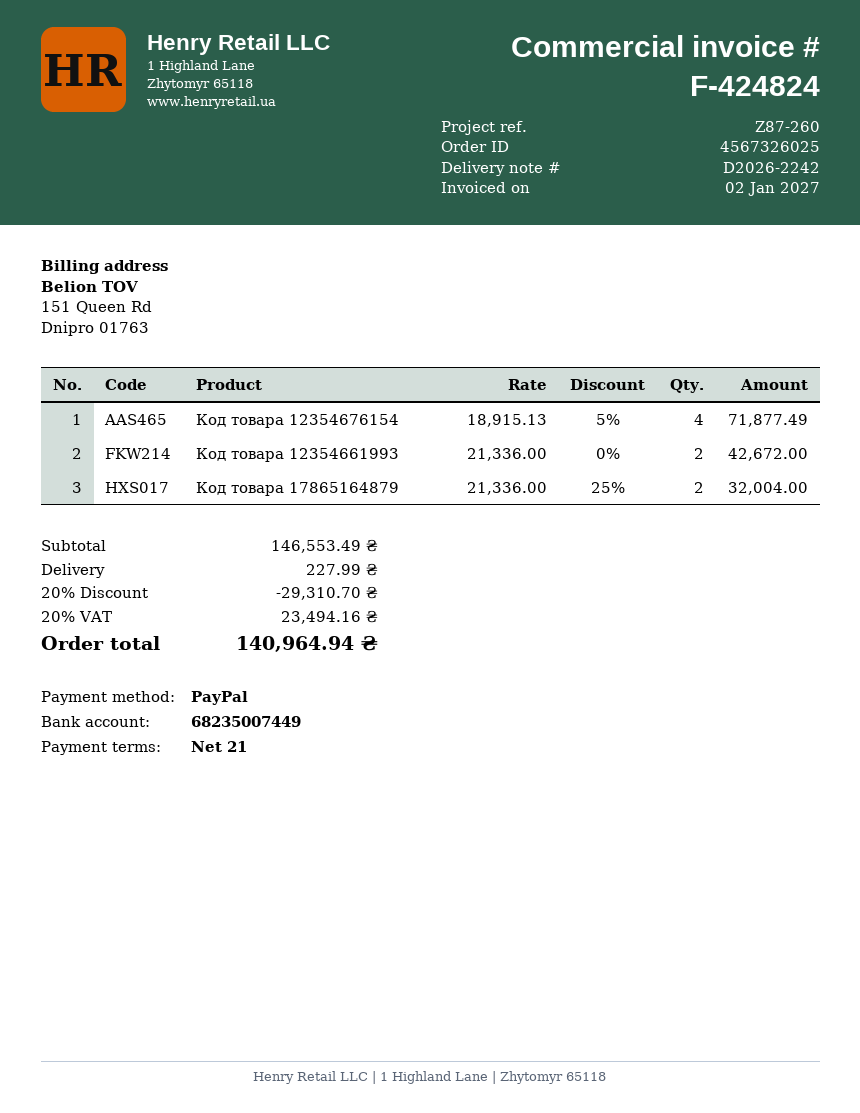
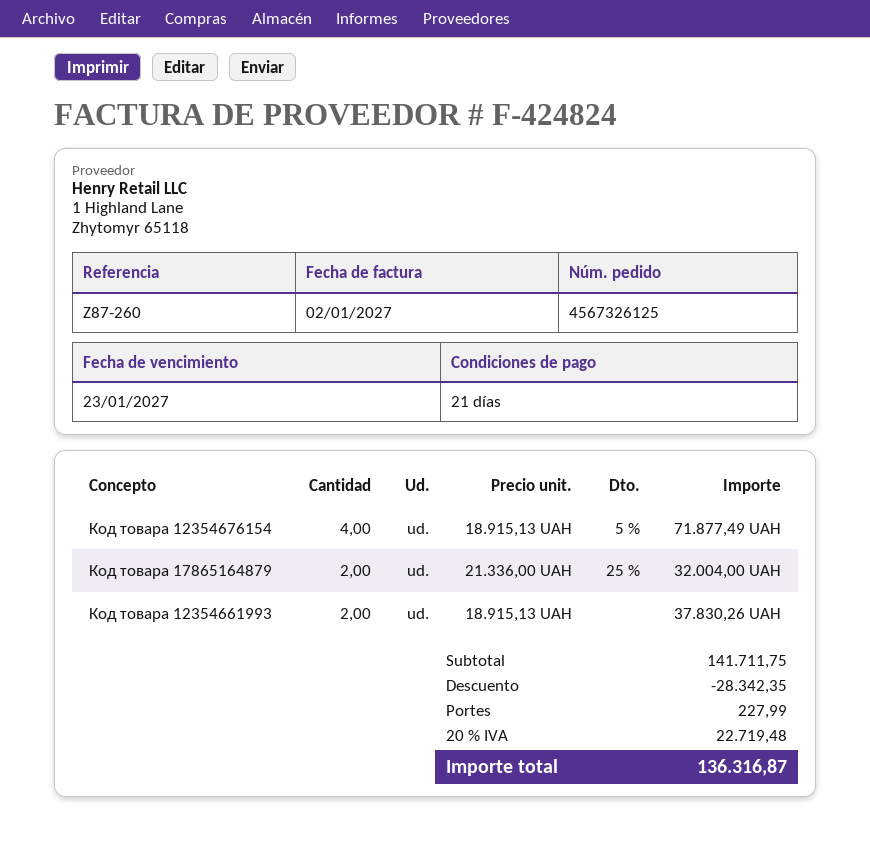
order number: 4567326025 -> 4567326125
Код товара 12354661993: 2 x 21336.00 = 42672.00 -> 2 x 18915.13 = 37830.26
subtotal: 146553.49 -> 141711.75
discount: 29310.70 -> 28342.35
tax: 20% = 23494.16 -> 20% = 22719.48
total: 140964.94 -> 136316.87

